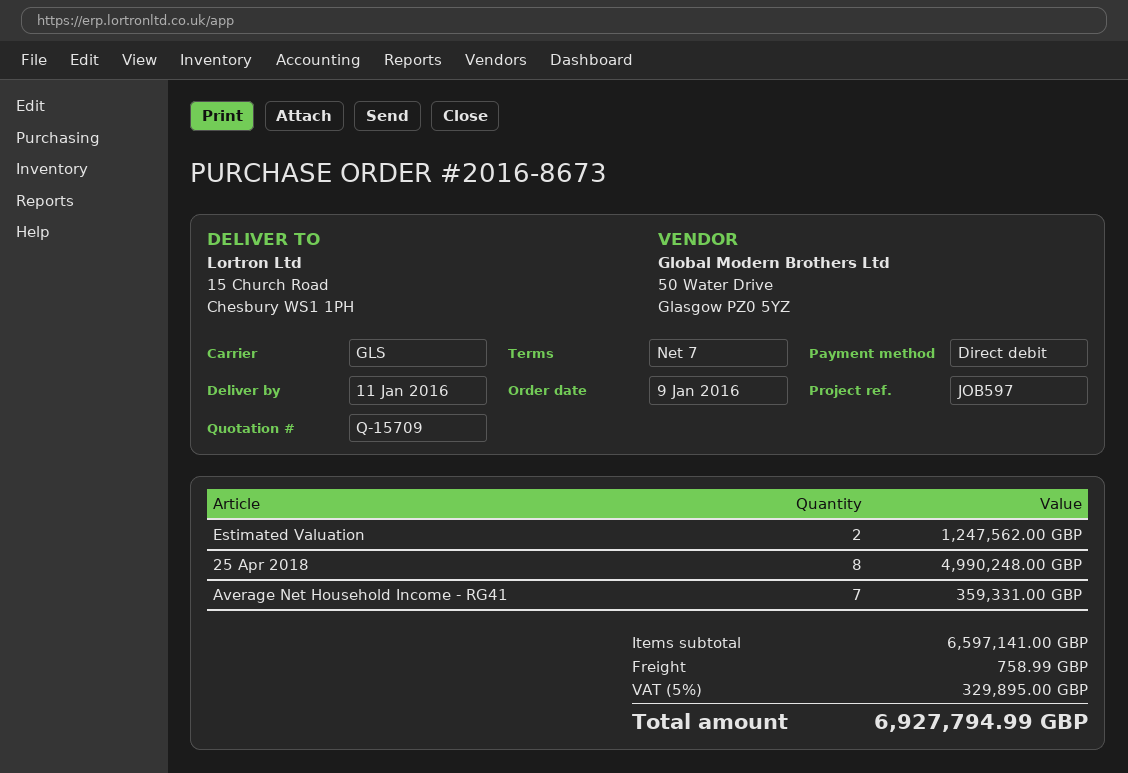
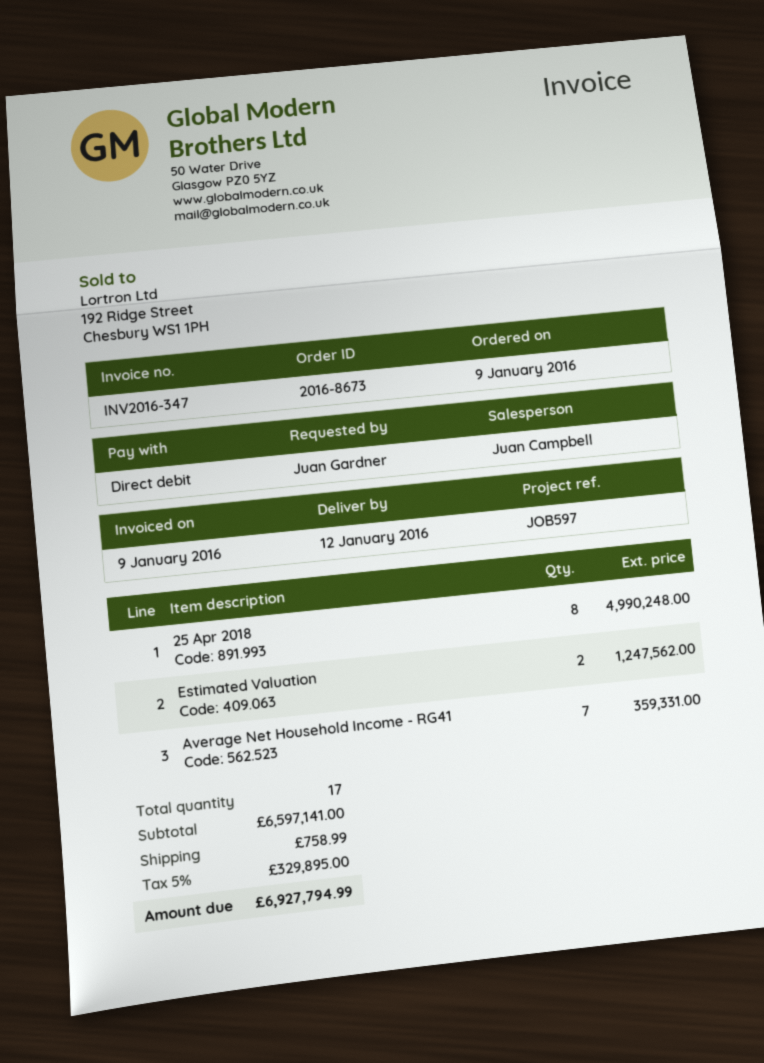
delivery date: 2016-01-11 -> 2016-01-12

